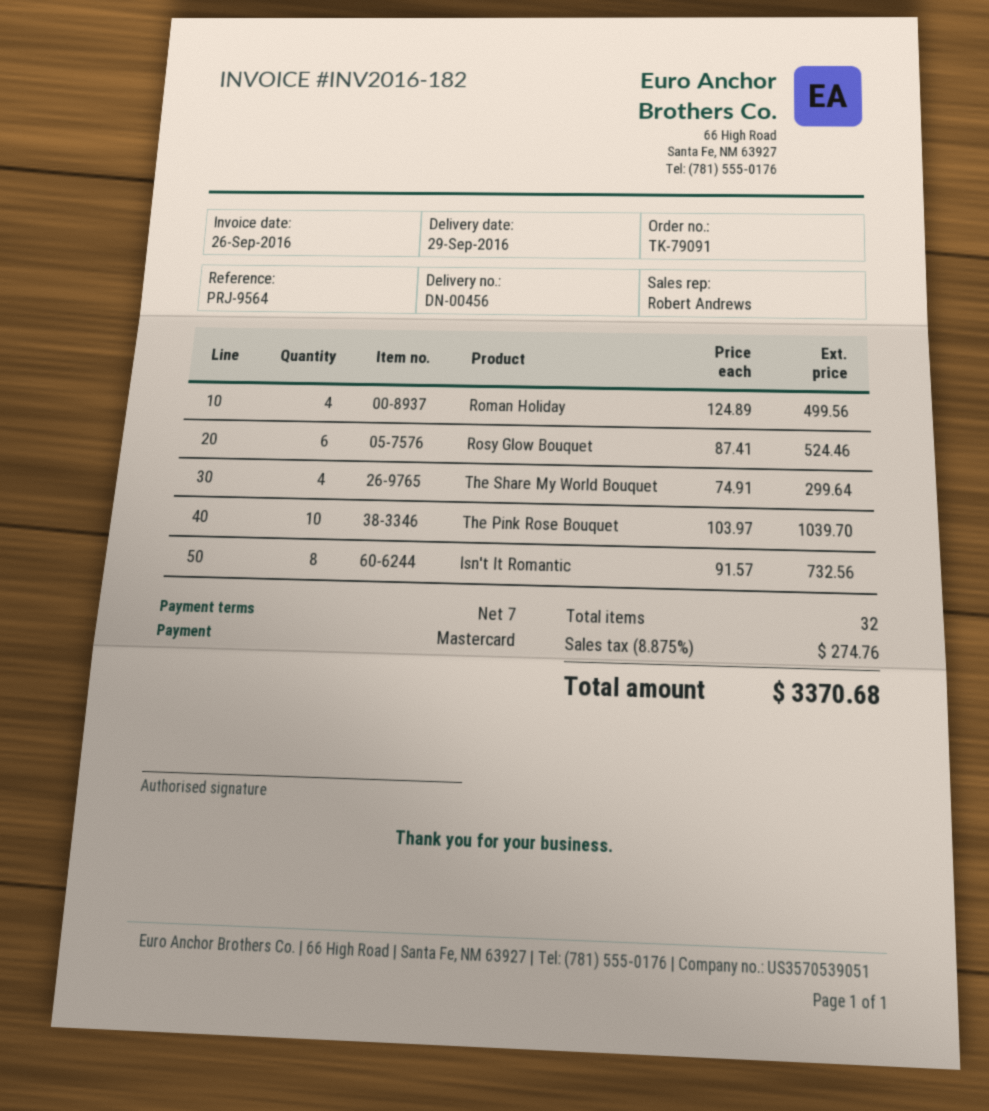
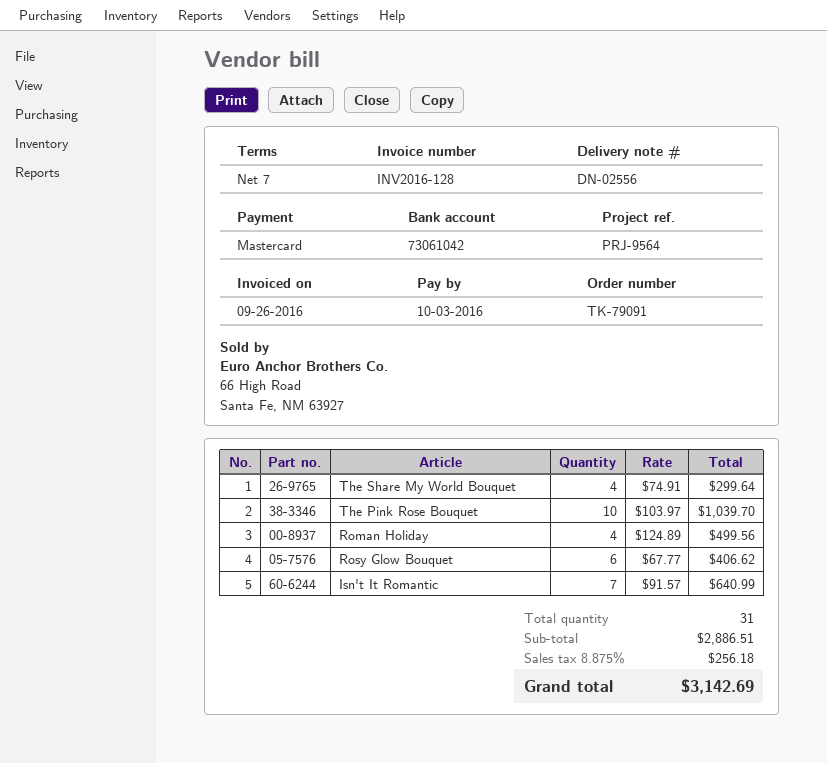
delivery note number: DN-00456 -> DN-02556
invoice number: INV2016-182 -> INV2016-128
Rosy Glow Bouquet: 6 x 87.41 = 524.46 -> 6 x 67.77 = 406.62
Isn't It Romantic: 8 x 91.57 = 732.56 -> 7 x 91.57 = 640.99
total quantity: 32 -> 31
tax: 8.875% = 274.76 -> 8.875% = 256.18
total: 3370.68 -> 3142.69

